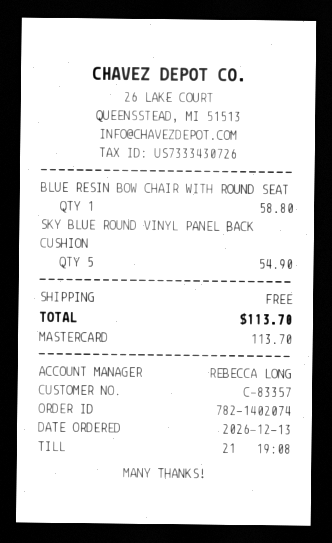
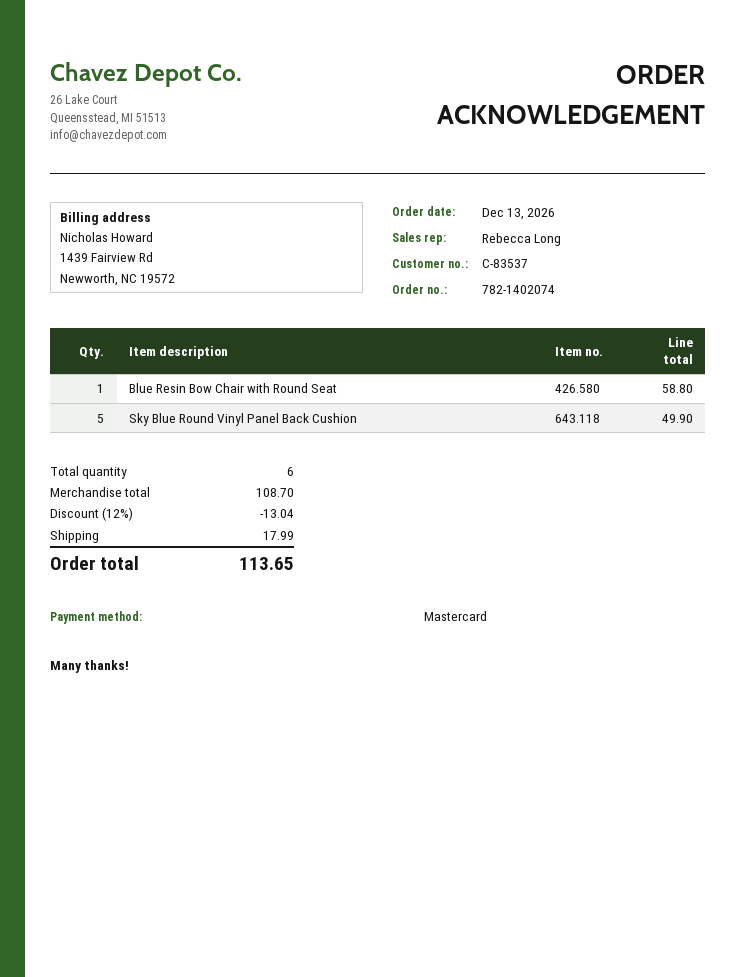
customer number: C-83357 -> C-83537
SKY BLUE ROUND VINYL PANEL BACK CUSHION: 5 for 54.90 -> 5 for 49.90
discount: none -> 12% = 13.04
shipping: 0.00 -> 17.99
total: 113.70 -> 113.65

